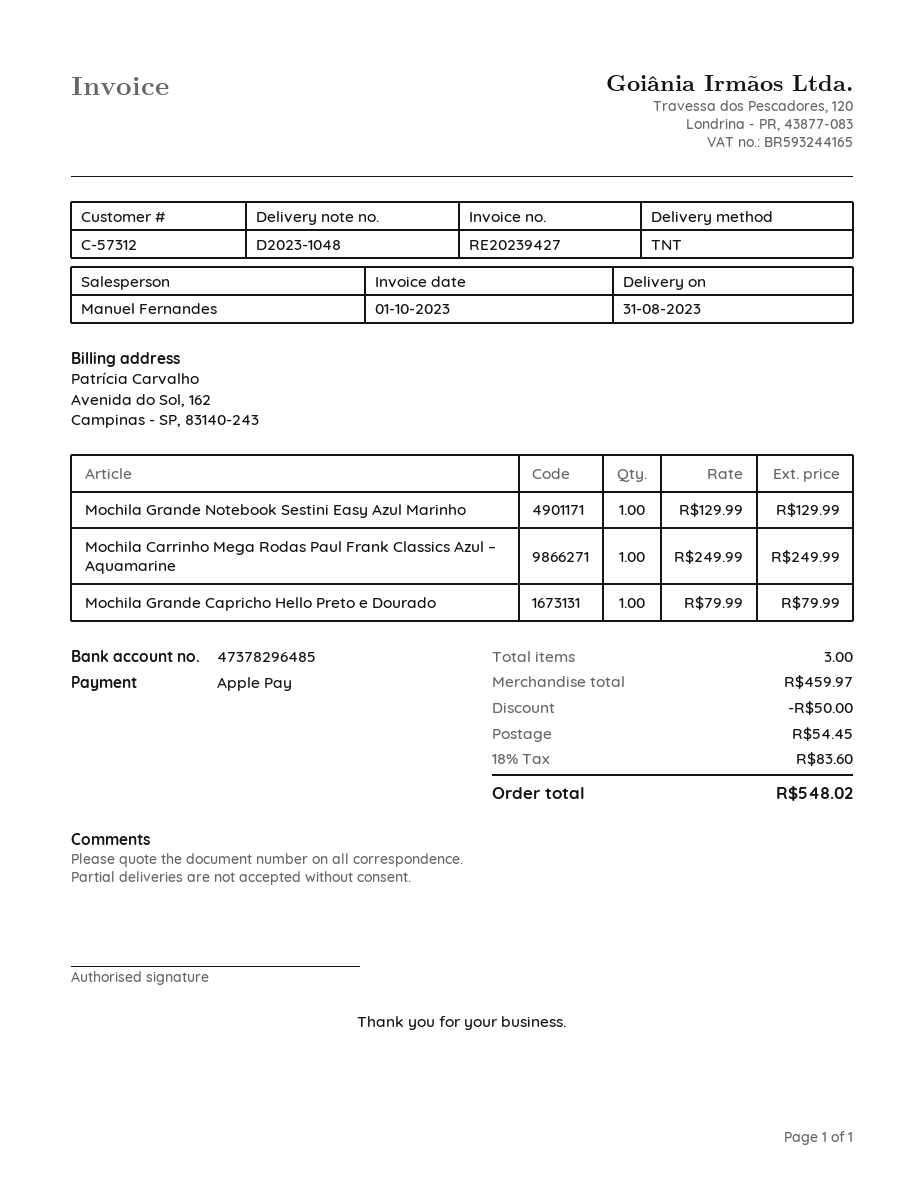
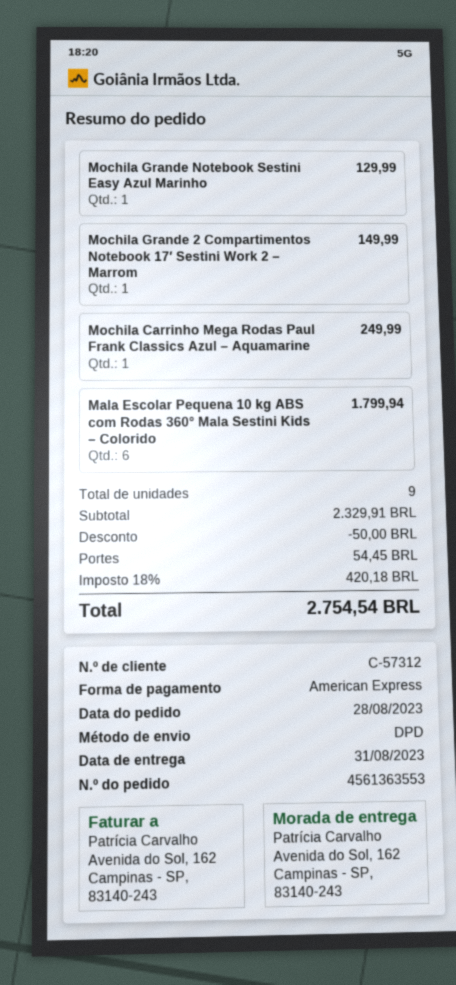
payment method: Apple Pay -> American Express
shipping method: TNT -> DPD
Mochila Grande Capricho Hello Preto e Dourado: 1 for 79.99 -> none
Mochila Grande 2 Compartimentos Notebook 17′ Sestini Work 2 – Marrom: none -> 1 for 149.99
Mala Escolar Pequena 10 kg ABS com Rodas 360° Mala Sestini Kids – Colorido: none -> 6 for 1799.94
total quantity: 3 -> 9
subtotal: 459.97 -> 2329.91
tax: 18% = 83.60 -> 18% = 420.18
total: 548.02 -> 2754.54

